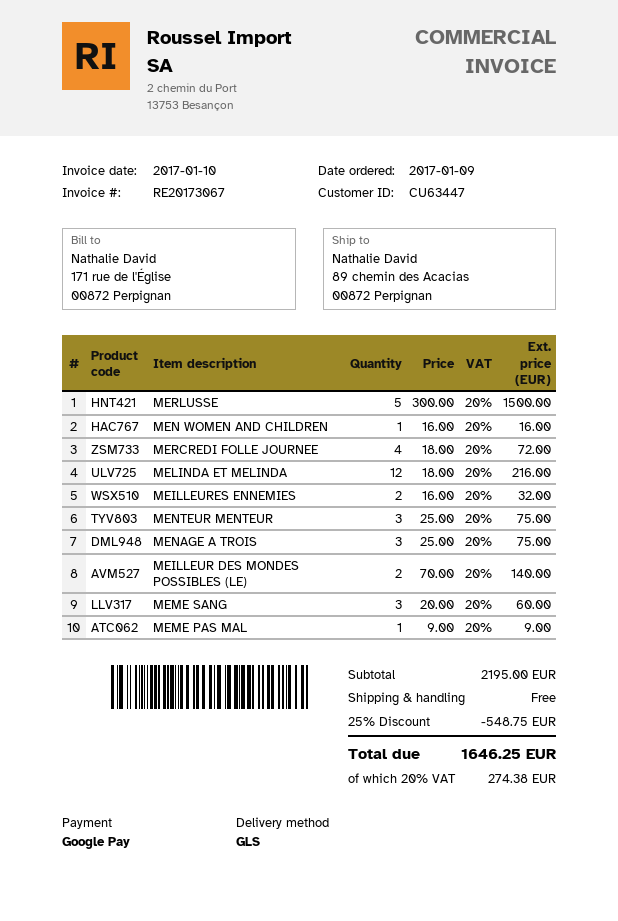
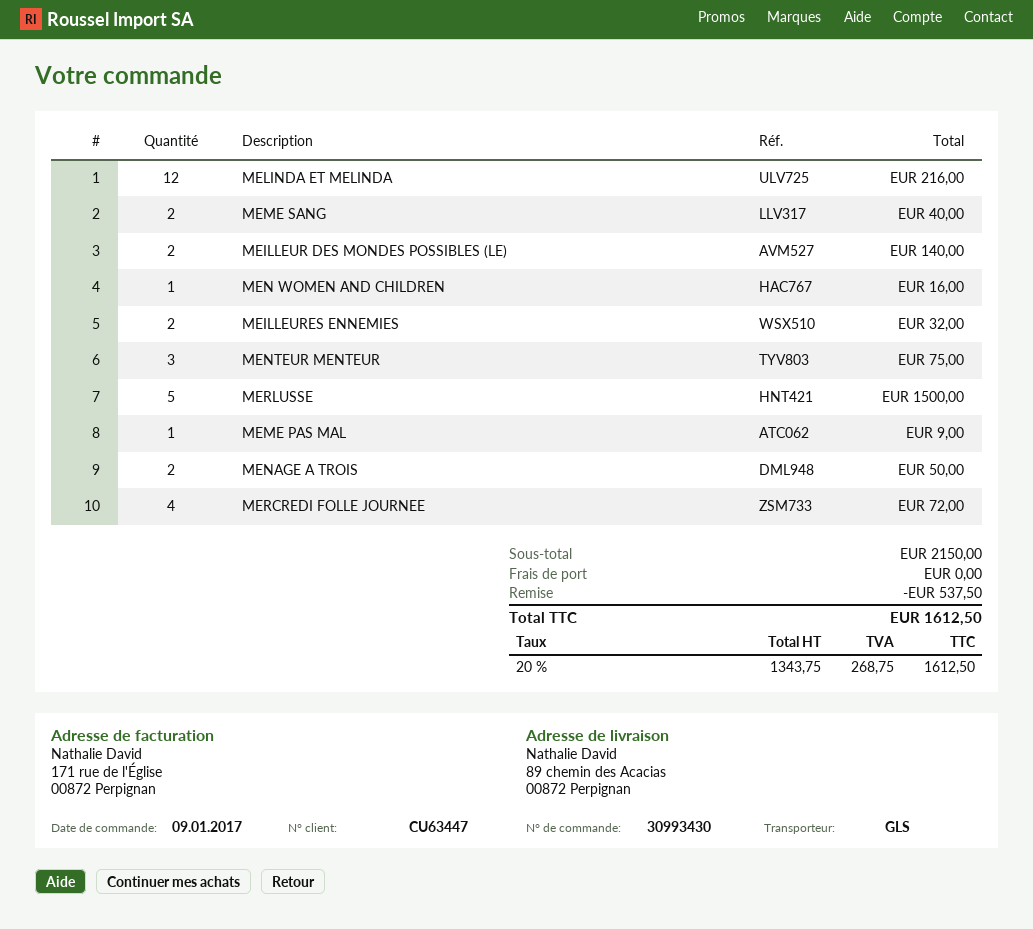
MENAGE A TROIS: 3 for 75.00 -> 2 for 50.00
MEME SANG: 3 for 60.00 -> 2 for 40.00
subtotal: 2195.00 -> 2150.00
discount: 548.75 -> 537.50
tax: 20% = 274.38 -> 20% = 268.75
total: 1646.25 -> 1612.50

